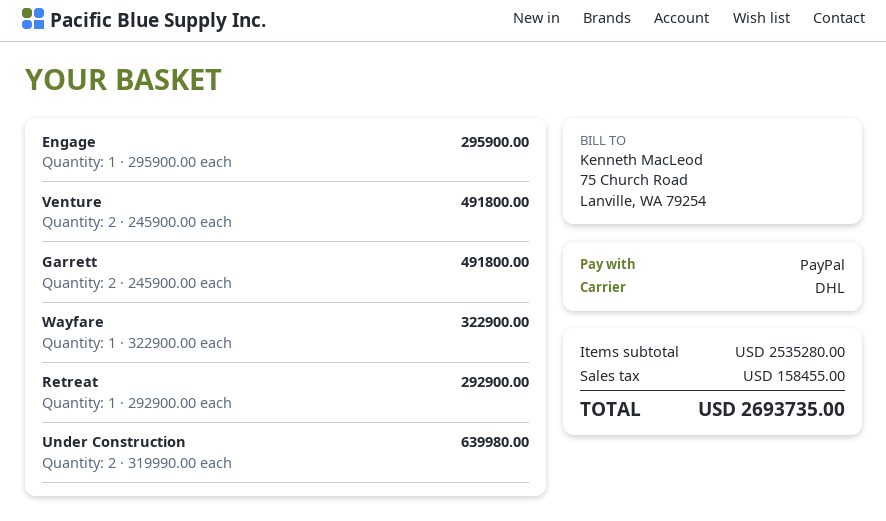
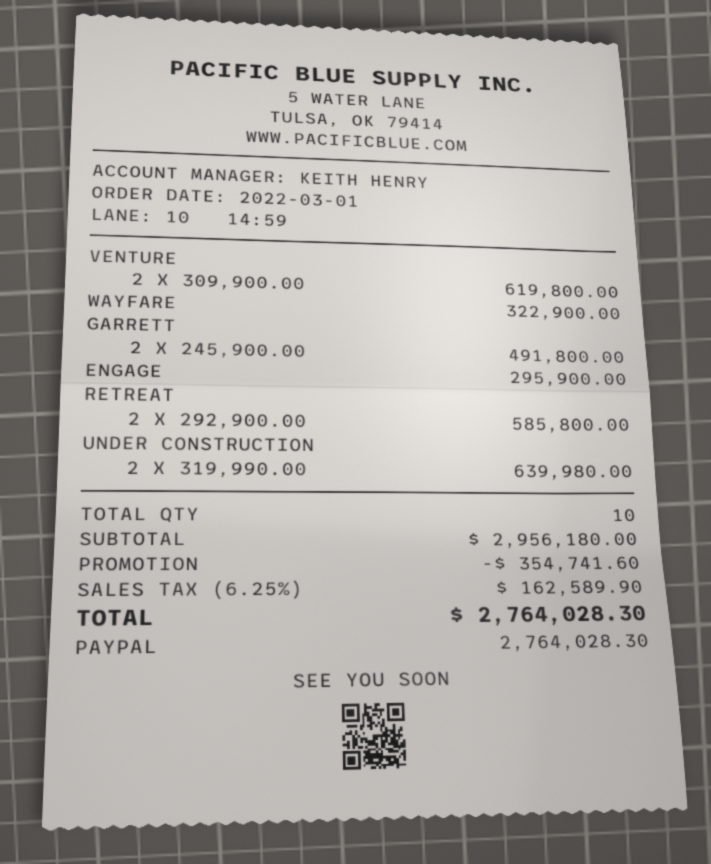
Venture: 2 x 245900.00 = 491800.00 -> 2 x 309900.00 = 619800.00
Retreat: 1 x 292900.00 = 292900.00 -> 2 x 292900.00 = 585800.00
subtotal: 2535280.00 -> 2956180.00
discount: none -> 354741.60
tax: 158455.00 -> 162589.90
total: 2693735.00 -> 2764028.30

